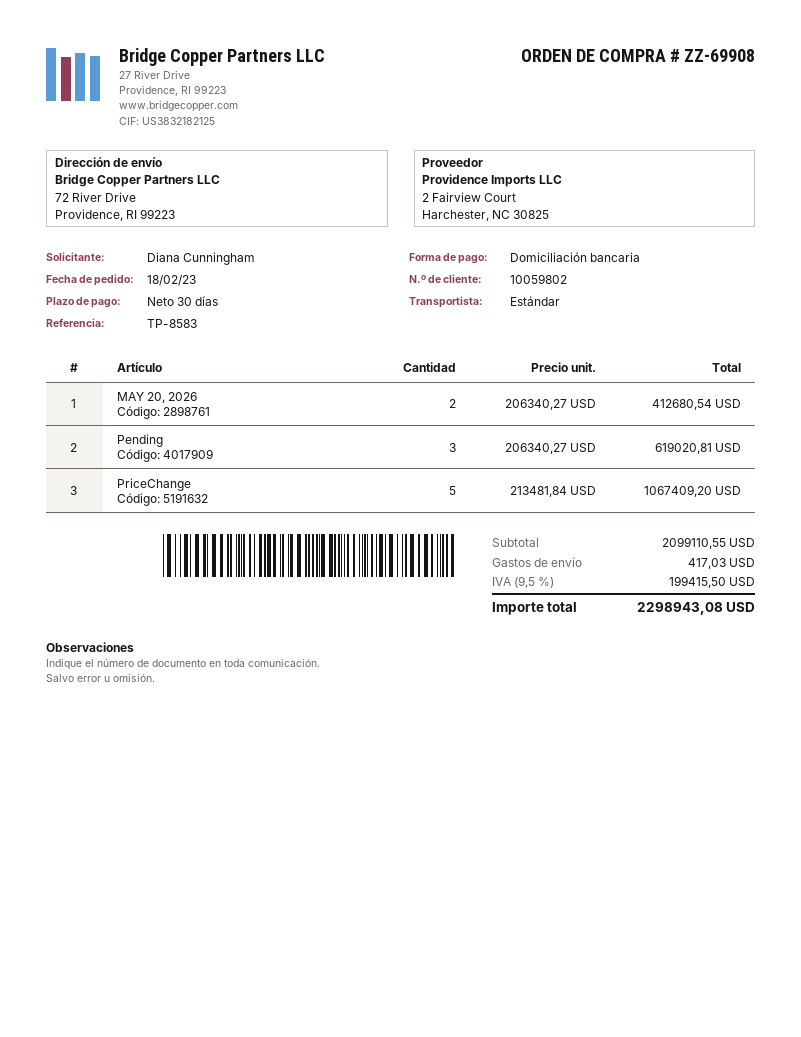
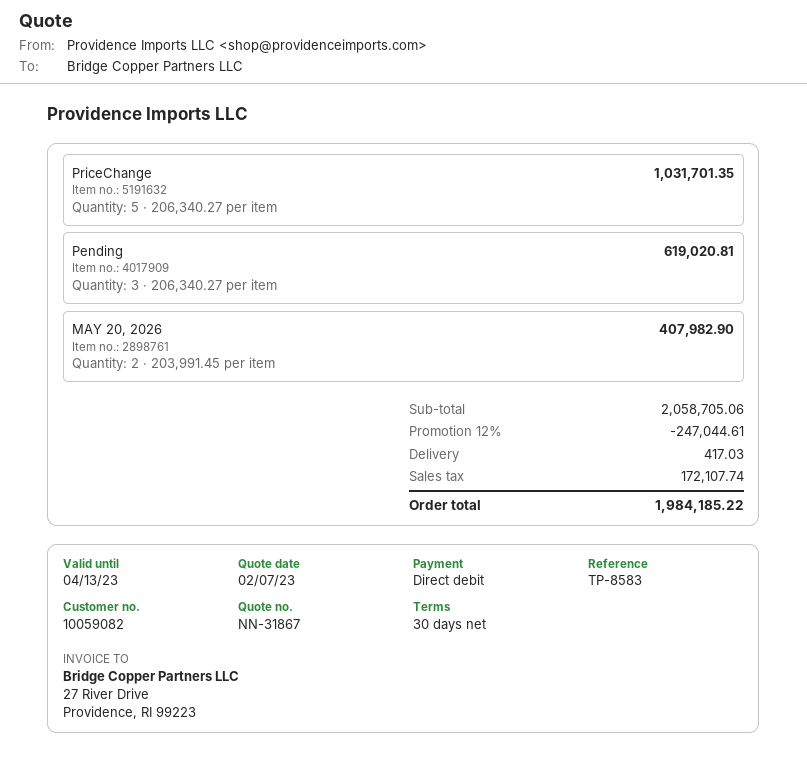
customer number: 10059802 -> 10059082
MAY 20, 2026: 2 x 206340.27 = 412680.54 -> 2 x 203991.45 = 407982.90
PriceChange: 5 x 213481.84 = 1067409.20 -> 5 x 206340.27 = 1031701.35
subtotal: 2099110.55 -> 2058705.06
discount: none -> 12% = 247044.61
tax: 199415.50 -> 172107.74
total: 2298943.08 -> 1984185.22

